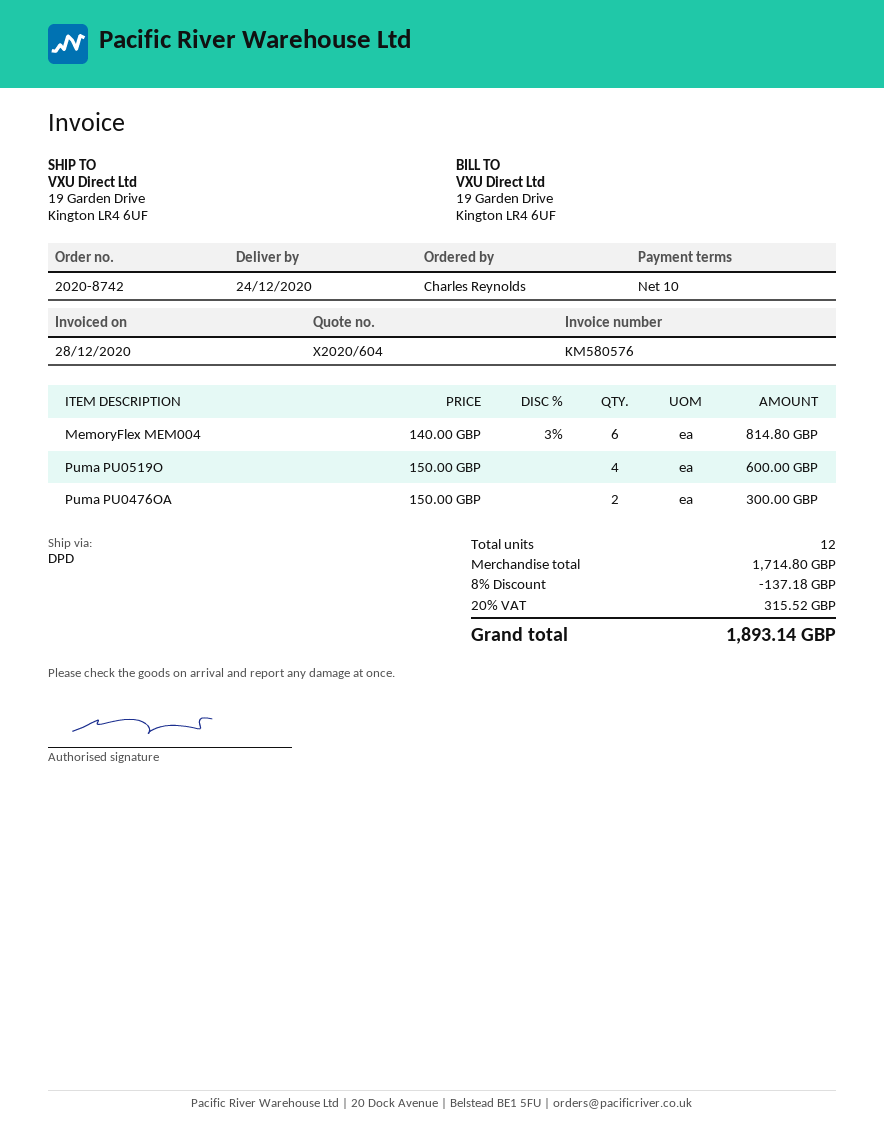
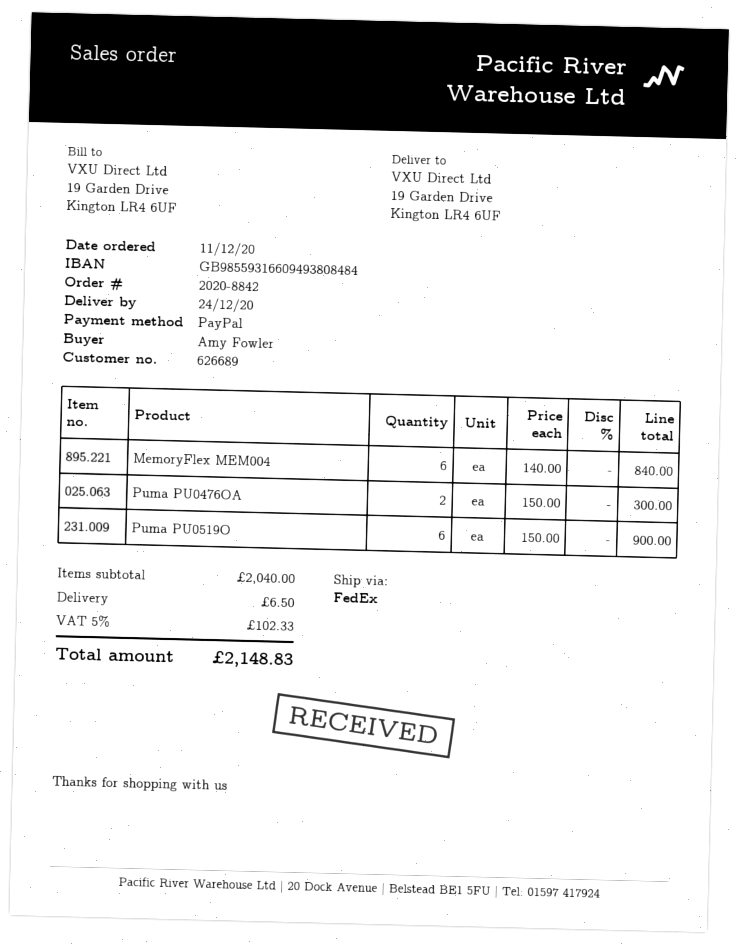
order number: 2020-8742 -> 2020-8842
ordered by: Charles Reynolds -> Amy Fowler
shipping method: DPD -> FedEx
MemoryFlex MEM004: 6 x 140.00 - 3% = 814.80 -> 6 x 140.00 = 840.00
Puma PU0519O: 4 x 150.00 = 600.00 -> 6 x 150.00 = 900.00
subtotal: 1714.80 -> 2040.00
discount: 8% = 137.18 -> none
shipping: none -> 6.50
tax: 20% = 315.52 -> 5% = 102.33
total: 1893.14 -> 2148.83

